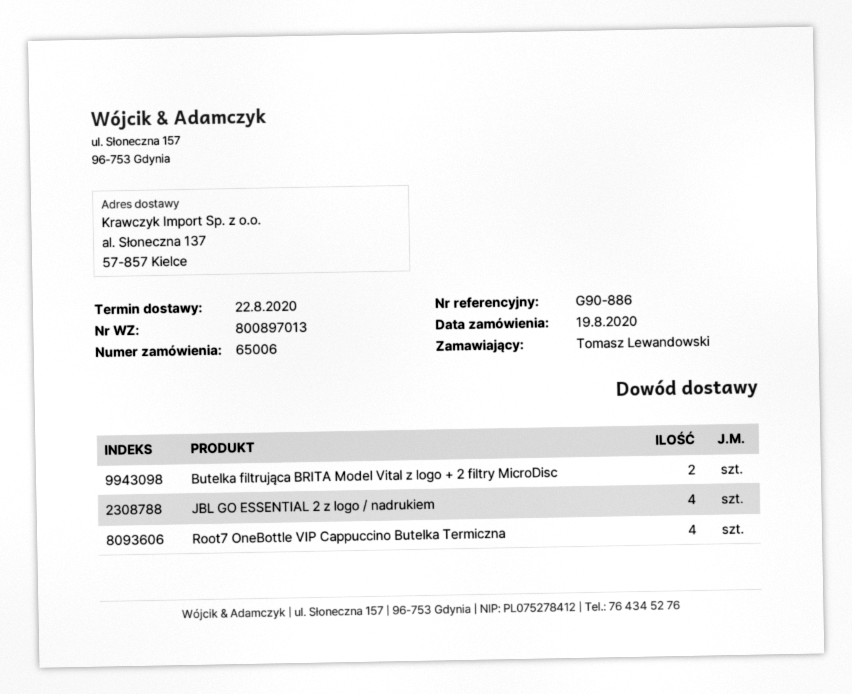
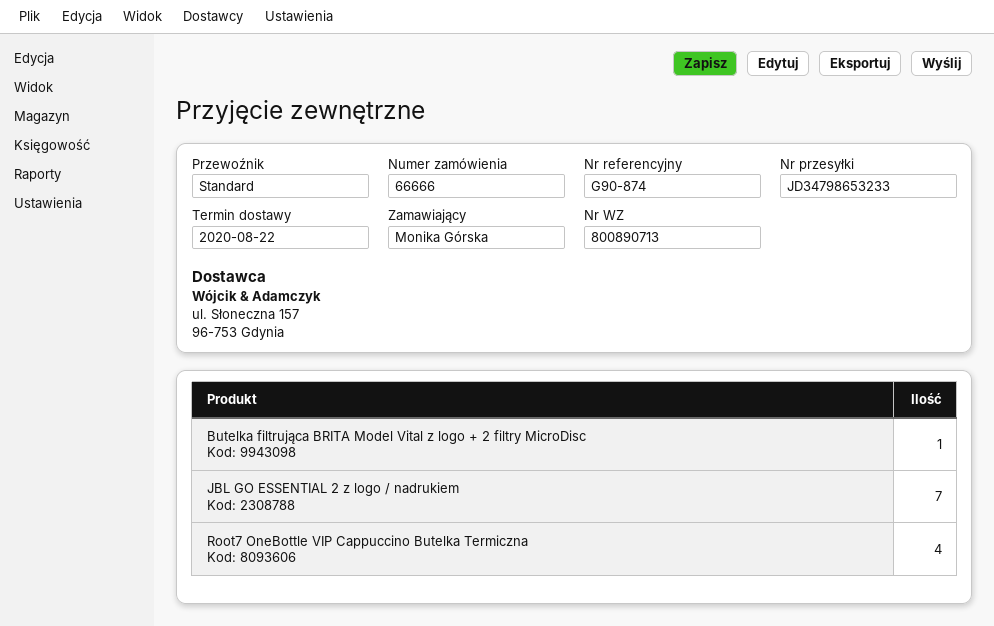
order number: 65006 -> 66666
delivery note number: 800897013 -> 800890713
reference: G90-886 -> G90-874
ordered by: Tomasz Lewandowski -> Monika Górska
Butelka filtrująca BRITA Model Vital z logo + 2 filtry MicroDisc: 2 -> 1
JBL GO ESSENTIAL 2 z logo / nadrukiem: 4 -> 7

